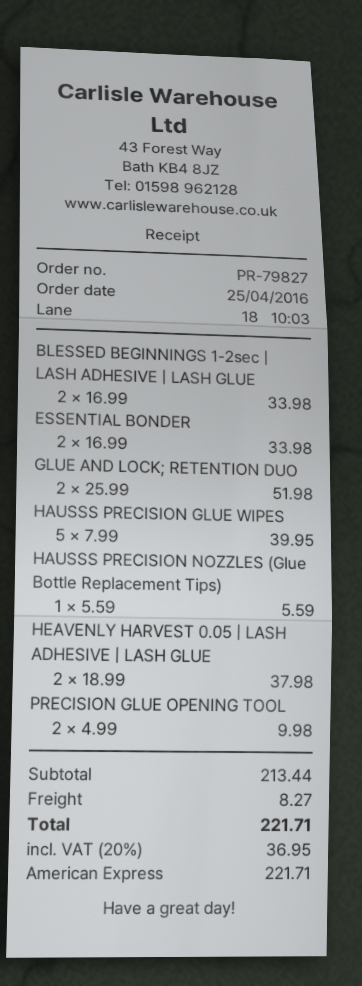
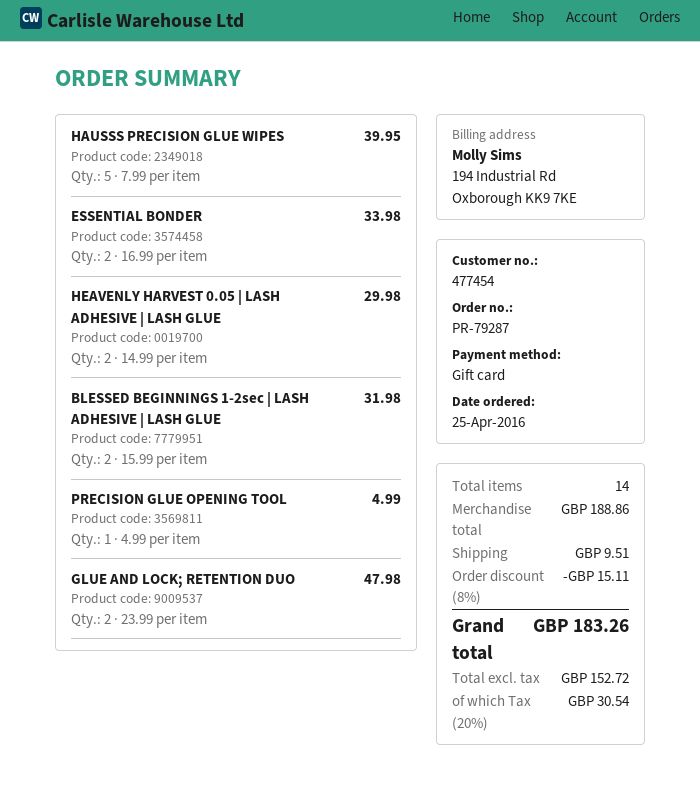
order number: PR-79827 -> PR-79287
payment method: American Express -> gift card
BLESSED BEGINNINGS 1-2sec | LASH ADHESIVE | LASH GLUE: 2 x 16.99 = 33.98 -> 2 x 15.99 = 31.98
GLUE AND LOCK; RETENTION DUO: 2 x 25.99 = 51.98 -> 2 x 23.99 = 47.98
HAUSSS PRECISION NOZZLES (Glue Bottle Replacement Tips): 1 x 5.59 = 5.59 -> none
HEAVENLY HARVEST 0.05 | LASH ADHESIVE | LASH GLUE: 2 x 18.99 = 37.98 -> 2 x 14.99 = 29.98
PRECISION GLUE OPENING TOOL: 2 x 4.99 = 9.98 -> 1 x 4.99 = 4.99
subtotal: 213.44 -> 188.86
discount: none -> 8% = 15.11
shipping: 8.27 -> 9.51
tax: 20% = 36.95 -> 20% = 30.54
total: 221.71 -> 183.26

